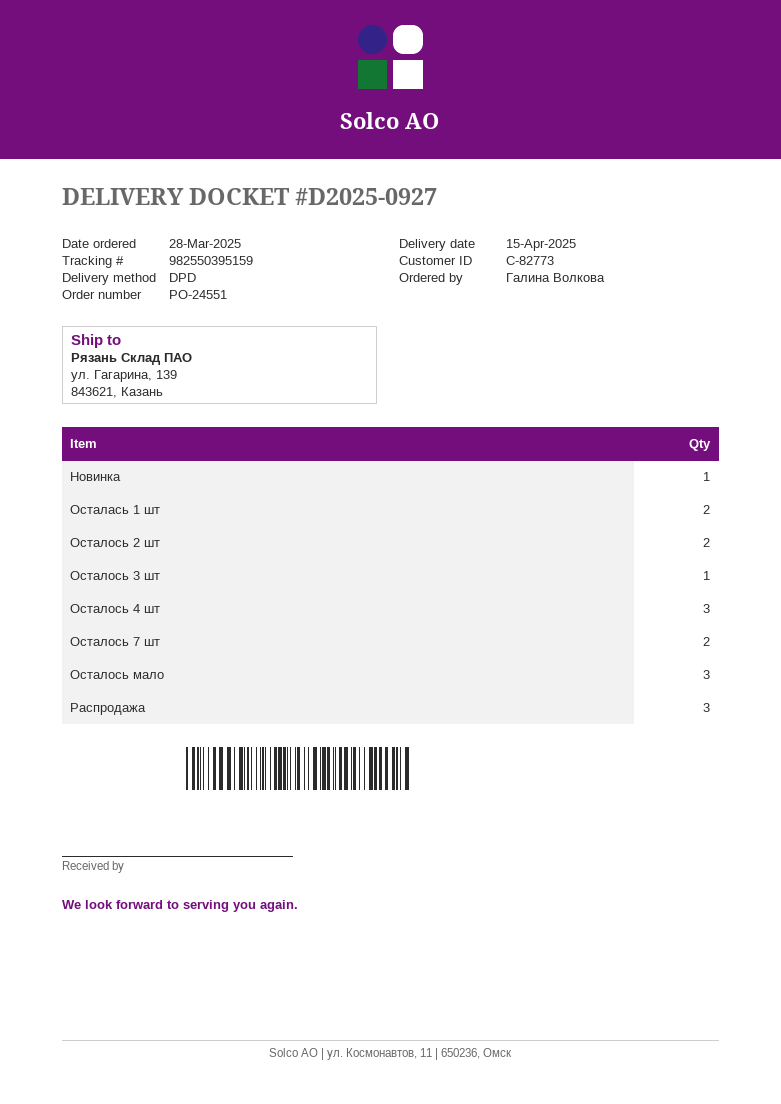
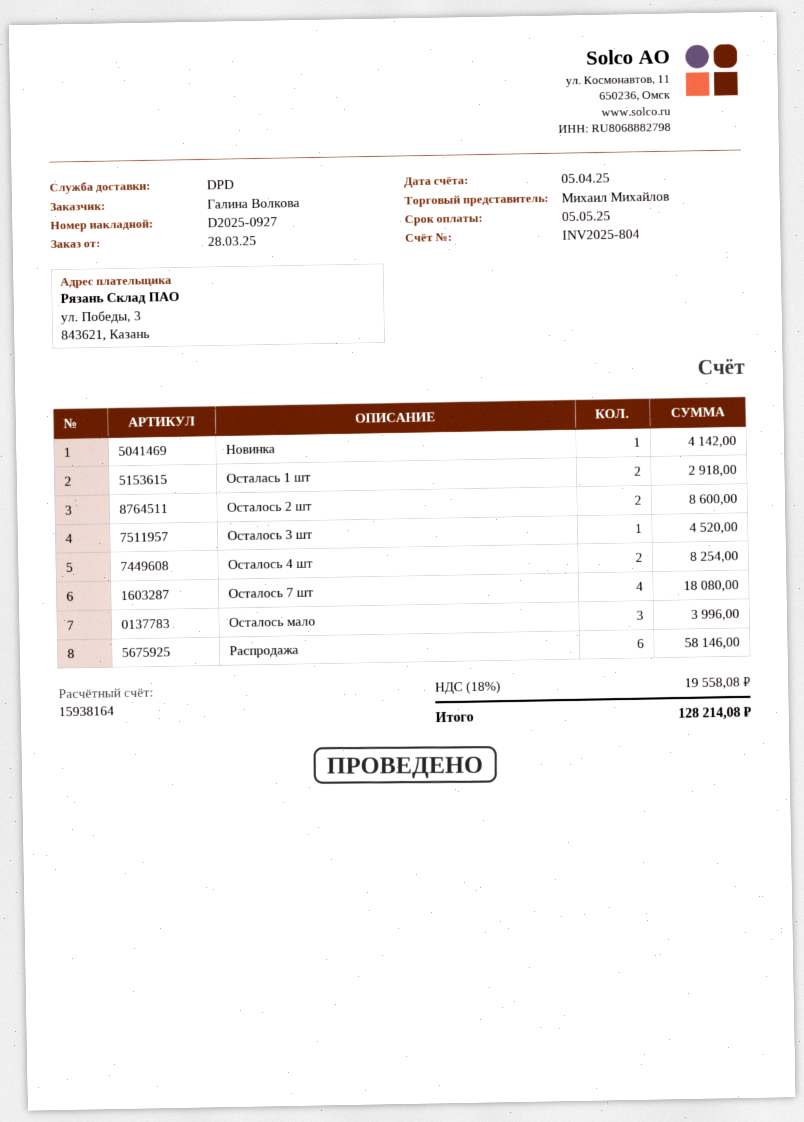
Осталось 4 шт: 3 -> 2
Осталось 7 шт: 2 -> 4
Распродажа: 3 -> 6

